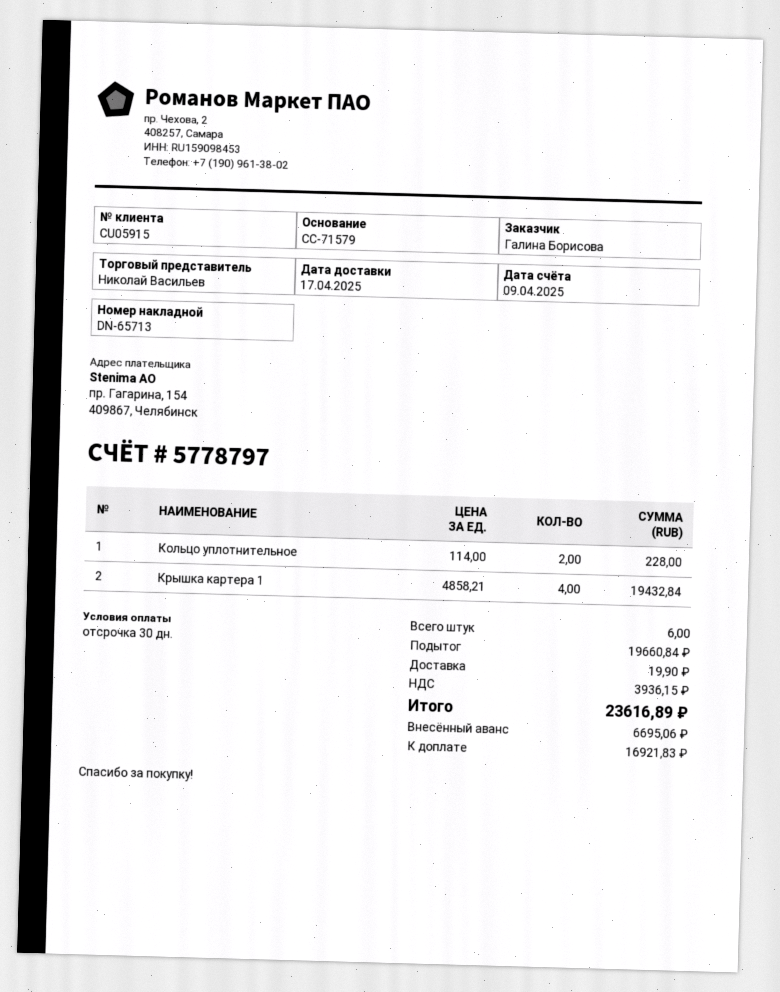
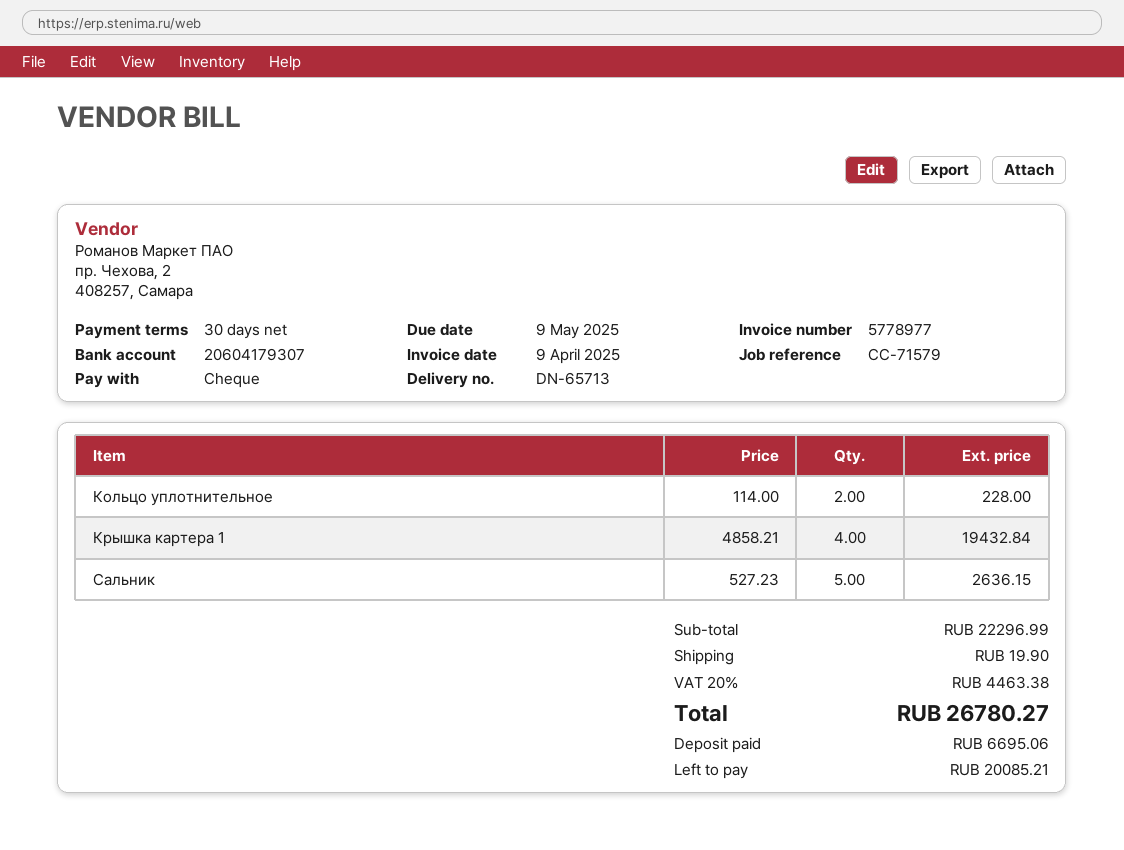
invoice number: 5778797 -> 5778977
Сальник: none -> 5 x 527.23 = 2636.15
subtotal: 19660.84 -> 22296.99
tax: 3936.15 -> 4463.38
total: 23616.89 -> 26780.27
balance: 16921.83 -> 20085.21

